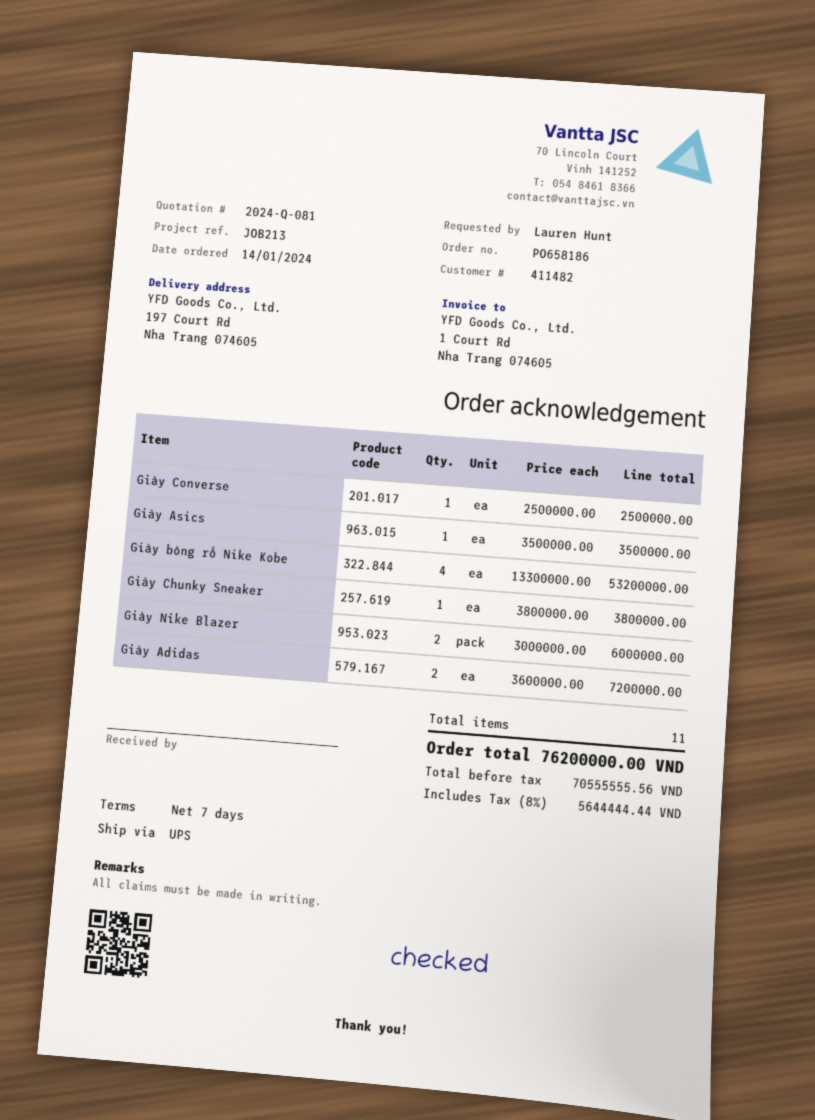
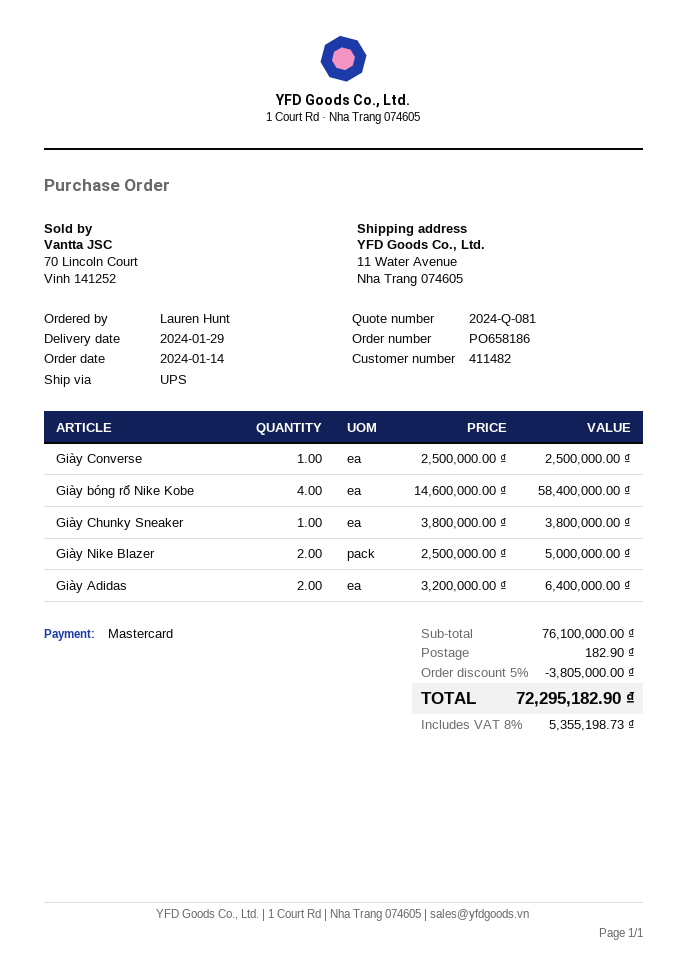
ship to: 197 Court Rd, Nha Trang 074605 -> 11 Water Avenue, Nha Trang 074605
Giày Asics: 1 x 3500000.00 = 3500000.00 -> none
Giày bóng rổ Nike Kobe: 4 x 13300000.00 = 53200000.00 -> 4 x 14600000.00 = 58400000.00
Giày Nike Blazer: 2 x 3000000.00 = 6000000.00 -> 2 x 2500000.00 = 5000000.00
Giày Adidas: 2 x 3600000.00 = 7200000.00 -> 2 x 3200000.00 = 6400000.00
discount: none -> 5% = 3805000.00
shipping: none -> 182.90
tax: 8% = 5644444.44 -> 8% = 5355198.73
total: 76200000.00 -> 72295182.90

